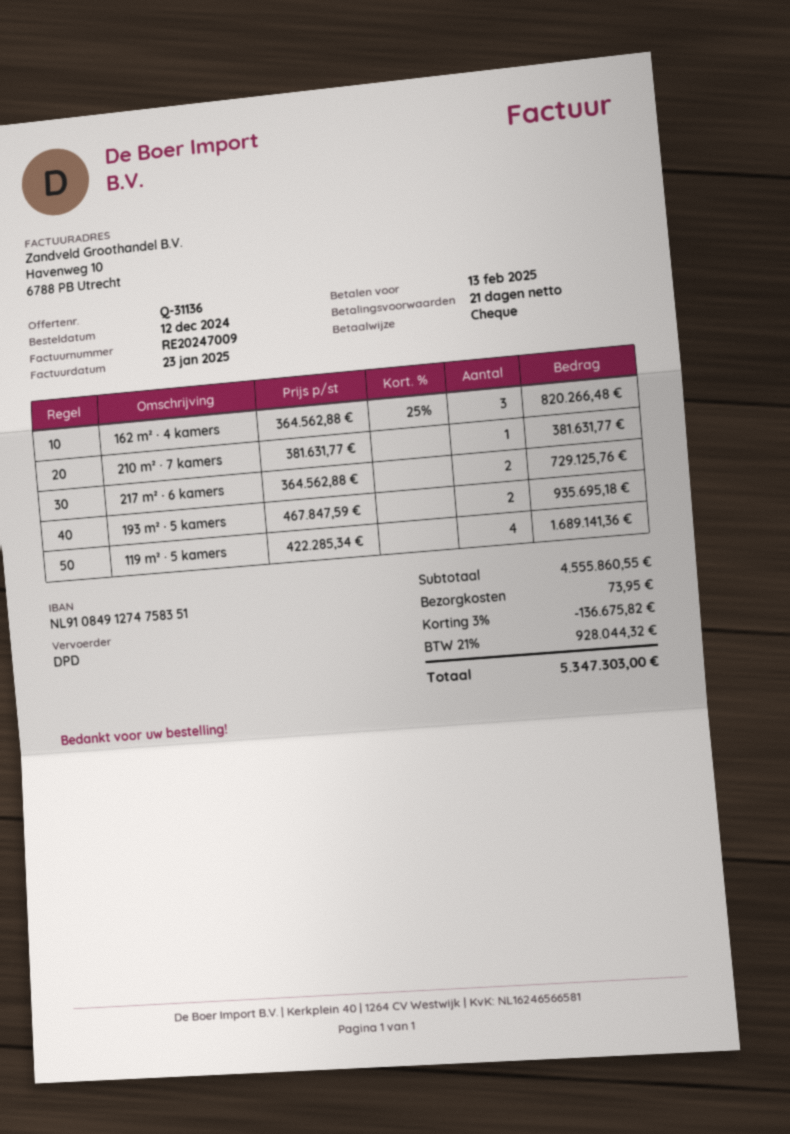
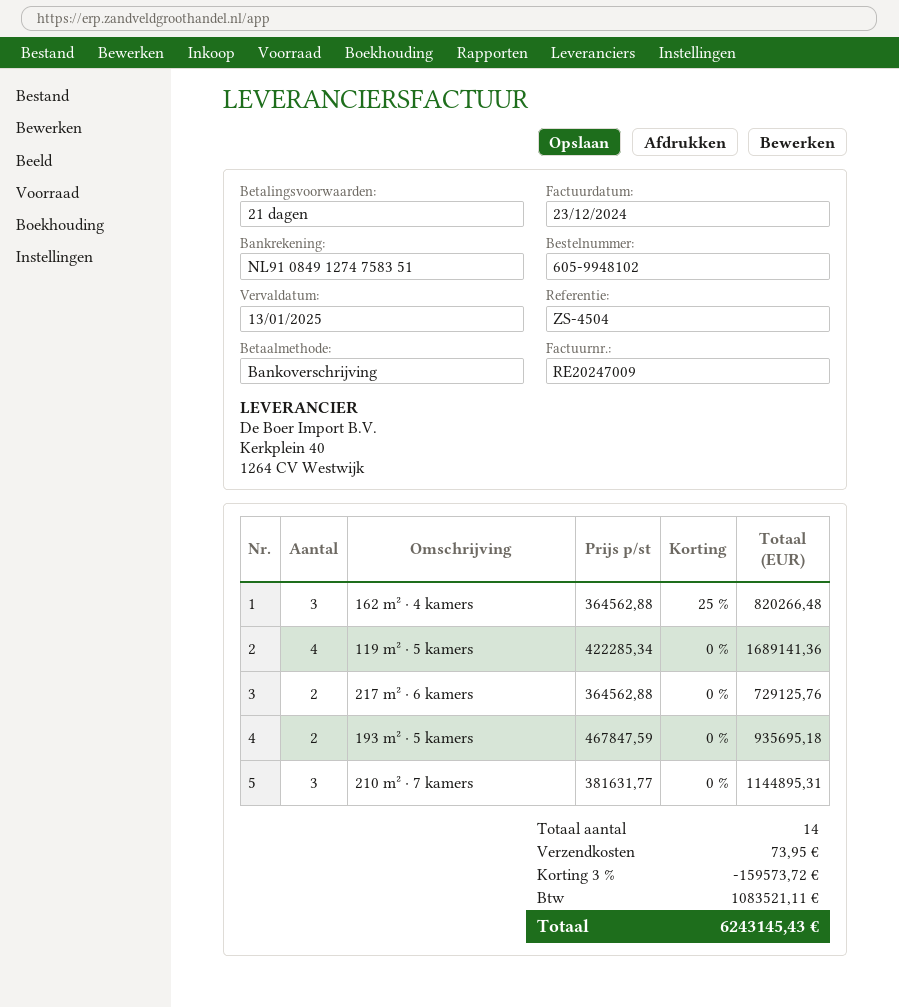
invoice date: 2025-01-23 -> 2024-12-23
due date: 2025-02-13 -> 2025-01-13
payment method: cheque -> bank transfer
210 m² · 7 kamers: 1 x 381631.77 = 381631.77 -> 3 x 381631.77 = 1144895.31
discount: 3% = 136675.82 -> 3% = 159573.72
tax: 928044.32 -> 1083521.11
total: 5347303.00 -> 6243145.43

